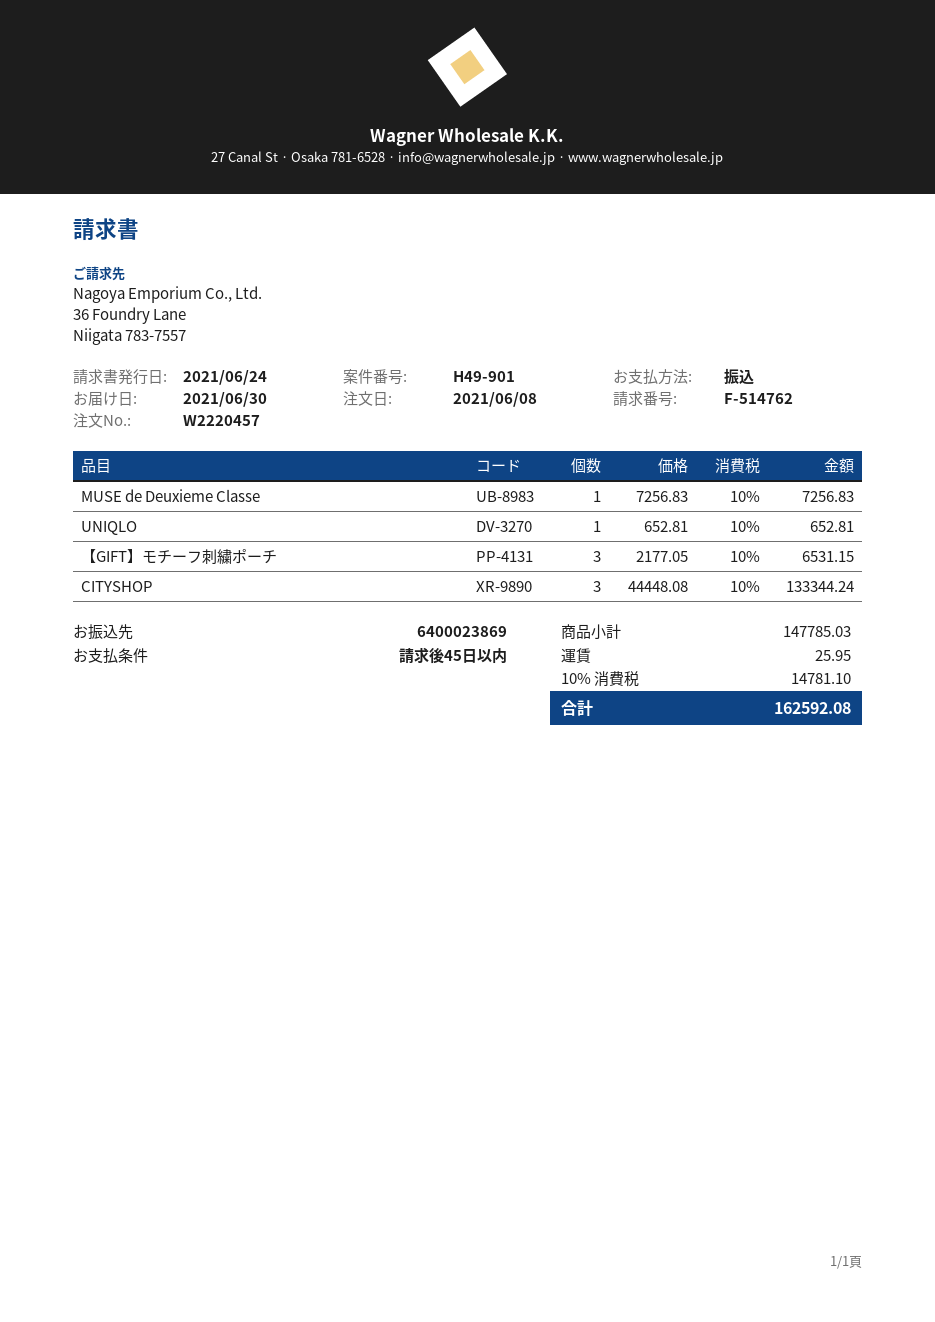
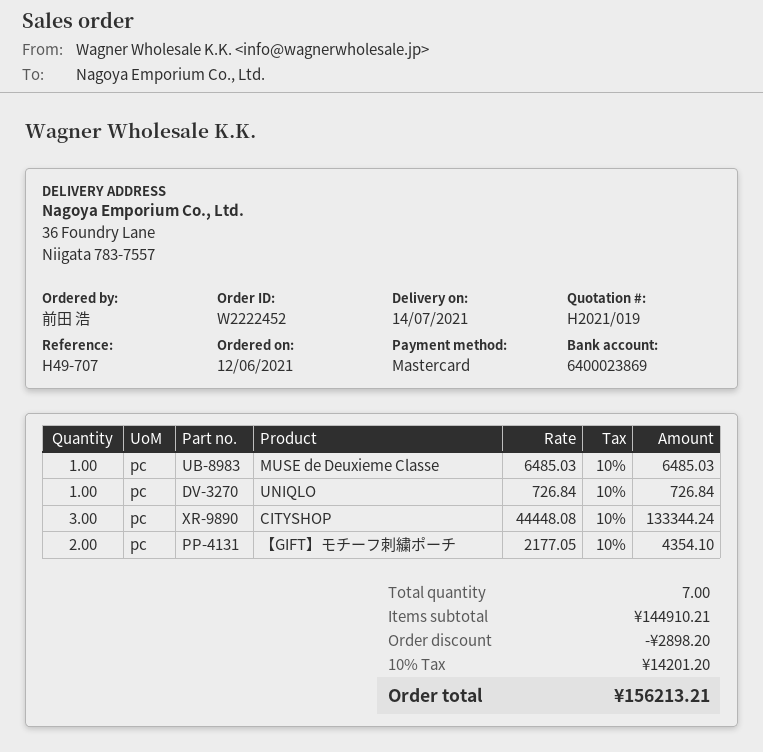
order number: W2220457 -> W2222452
order date: 2021-06-08 -> 2021-06-12
delivery date: 2021-06-30 -> 2021-07-14
reference: H49-901 -> H49-707
payment method: bank transfer -> Mastercard
MUSE de Deuxieme Classe: 1 x 7256.83 = 7256.83 -> 1 x 6485.03 = 6485.03
UNIQLO: 1 x 652.81 = 652.81 -> 1 x 726.84 = 726.84
【GIFT】モチーフ刺繍ポーチ: 3 x 2177.05 = 6531.15 -> 2 x 2177.05 = 4354.10
subtotal: 147785.03 -> 144910.21
discount: none -> 2898.20
shipping: 25.95 -> none
tax: 10% = 14781.10 -> 10% = 14201.20
total: 162592.08 -> 156213.21

